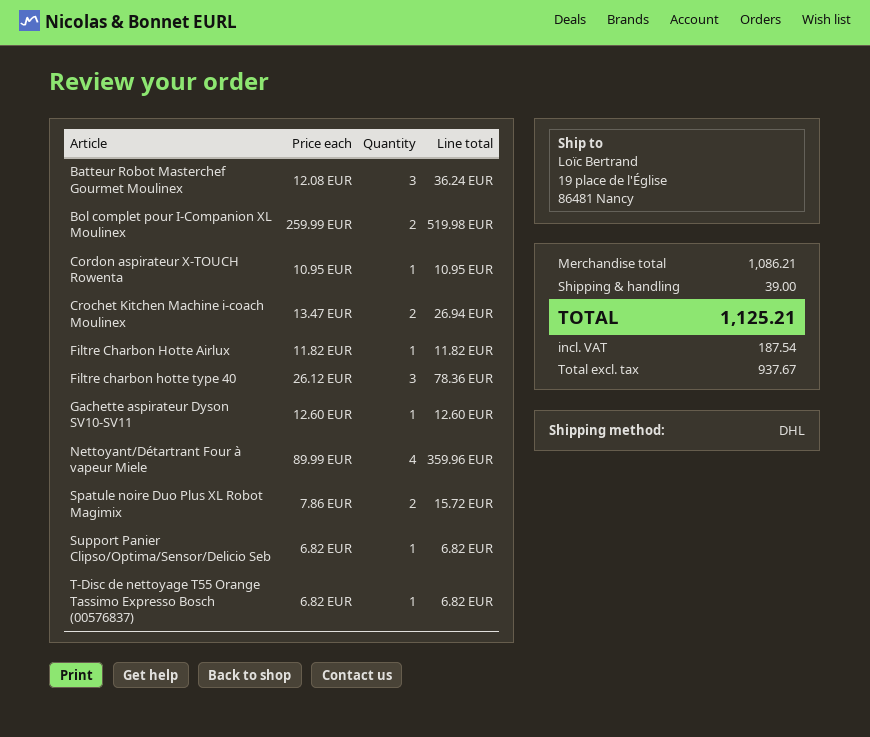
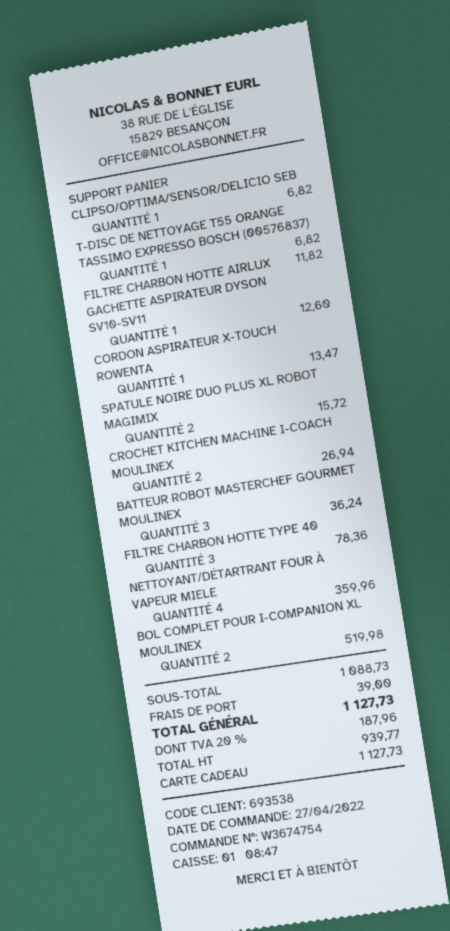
Cordon aspirateur X-TOUCH Rowenta: 1 for 10.95 -> 1 for 13.47
subtotal: 1086.21 -> 1088.73
net: 937.67 -> 939.77
tax: 187.54 -> 187.96
total: 1125.21 -> 1127.73

